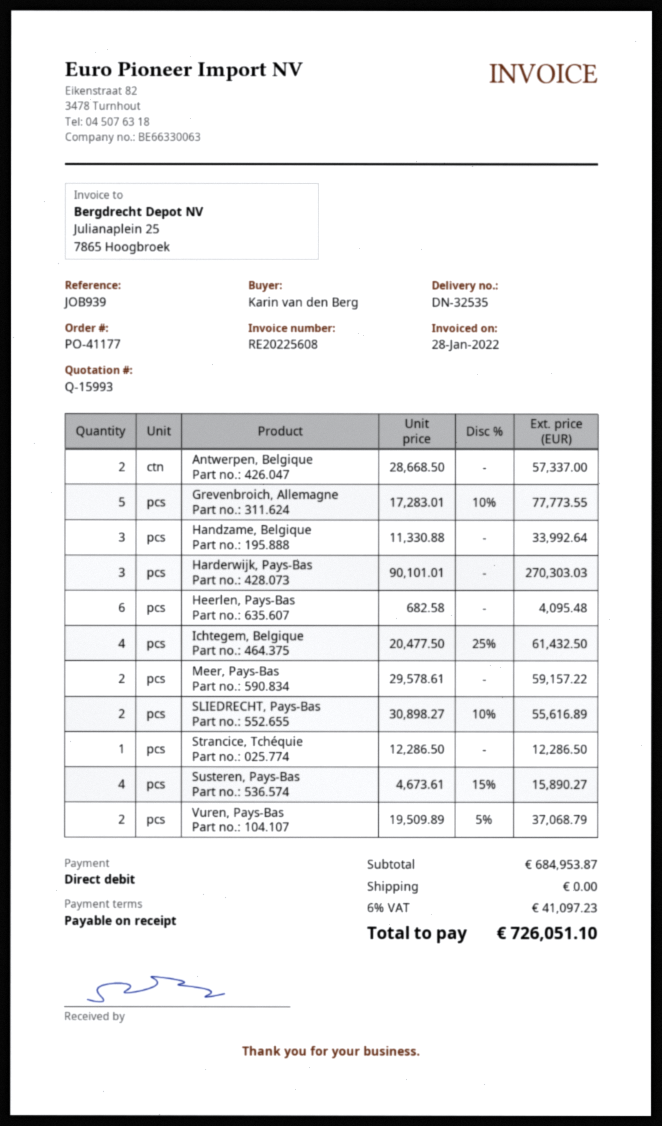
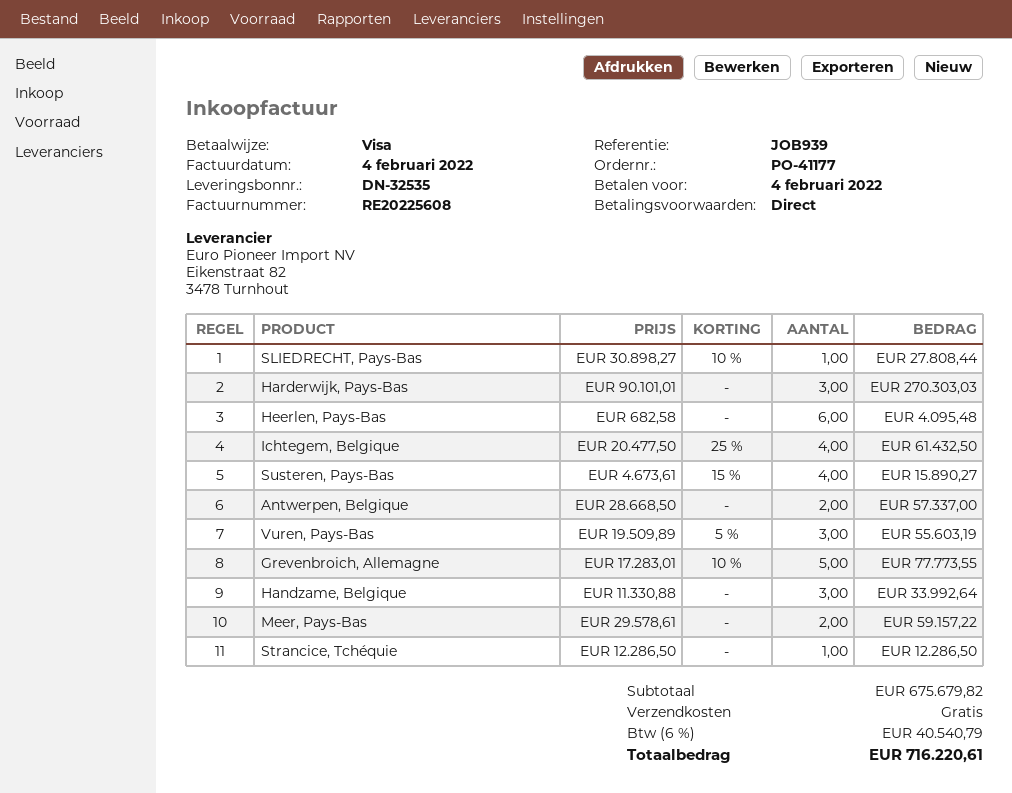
invoice date: 2022-01-28 -> 2022-02-04
payment method: direct debit -> Visa
SLIEDRECHT, Pays-Bas: 2 x 30898.27 - 10% = 55616.89 -> 1 x 30898.27 - 10% = 27808.44
Vuren, Pays-Bas: 2 x 19509.89 - 5% = 37068.79 -> 3 x 19509.89 - 5% = 55603.19
subtotal: 684953.87 -> 675679.82
tax: 6% = 41097.23 -> 6% = 40540.79
total: 726051.10 -> 716220.61

